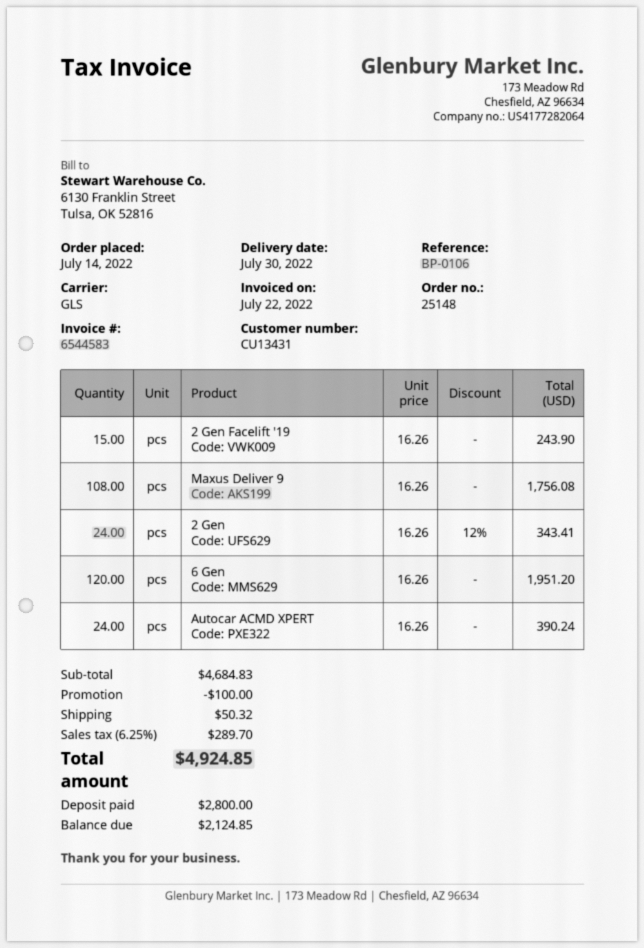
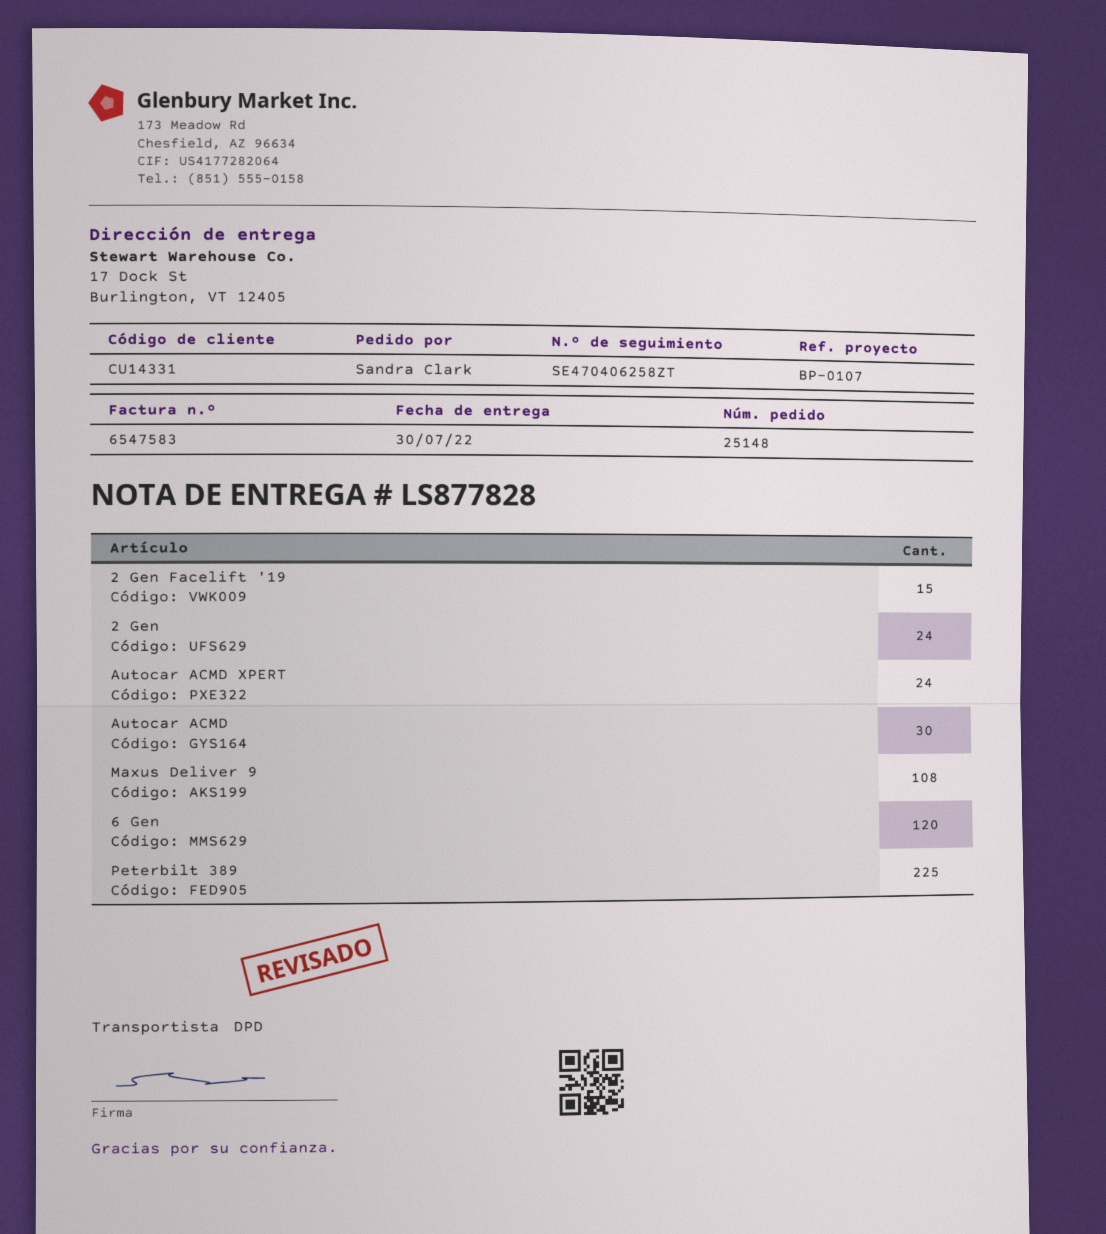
invoice number: 6544583 -> 6547583
customer number: CU13431 -> CU14331
reference: BP-0106 -> BP-0107
shipping method: GLS -> DPD
Autocar ACMD: none -> 30
Peterbilt 389: none -> 225

